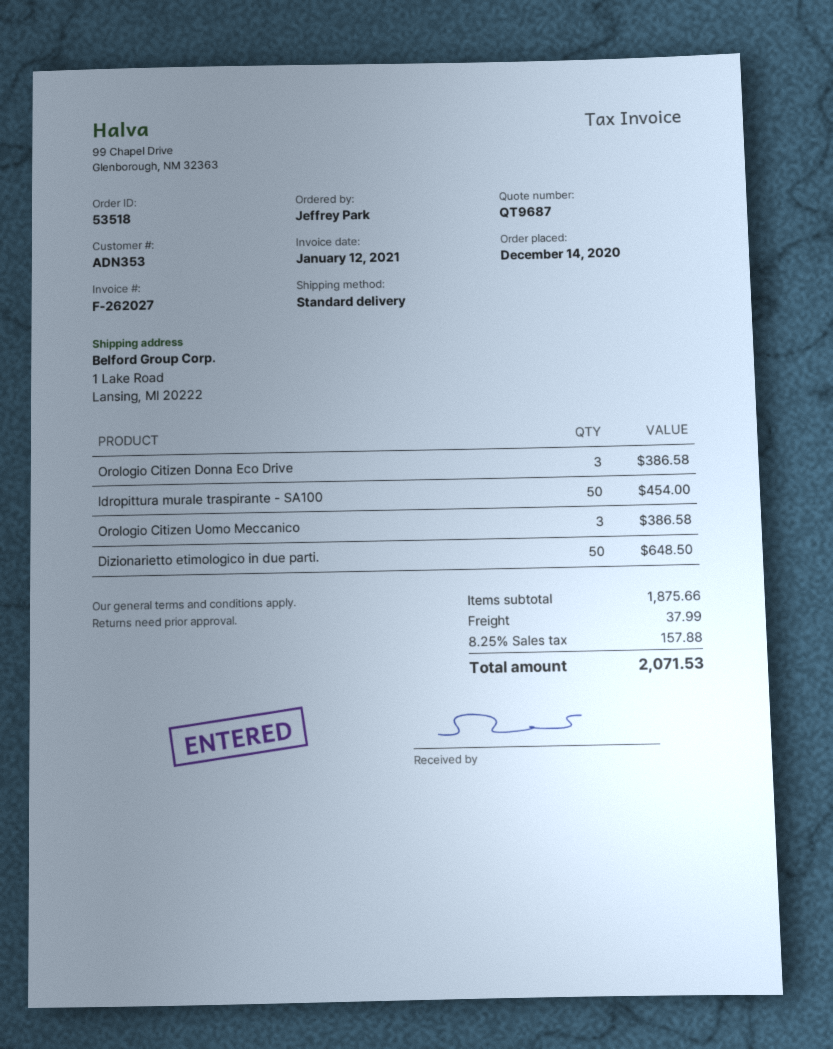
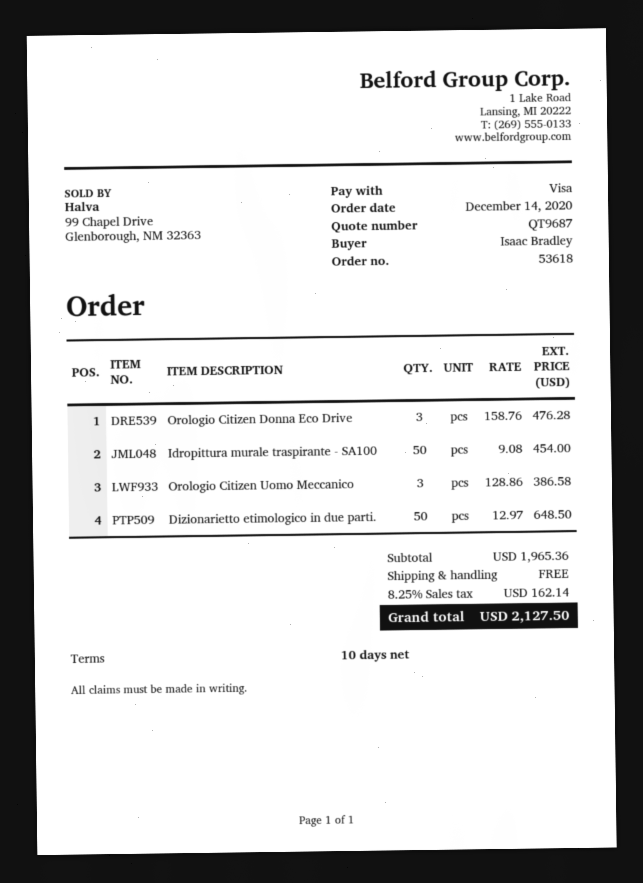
order number: 53518 -> 53618
ordered by: Jeffrey Park -> Isaac Bradley
Orologio Citizen Donna Eco Drive: 3 for 386.58 -> 3 for 476.28
subtotal: 1875.66 -> 1965.36
shipping: 37.99 -> 0.00
tax: 8.25% = 157.88 -> 8.25% = 162.14
total: 2071.53 -> 2127.50

